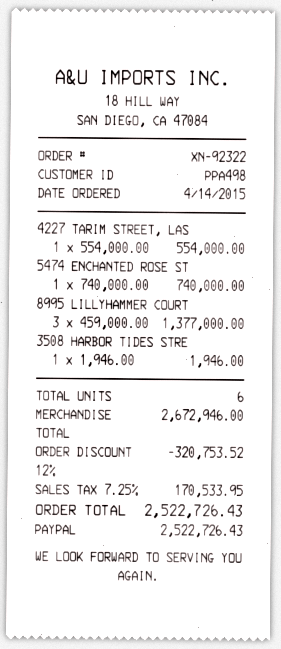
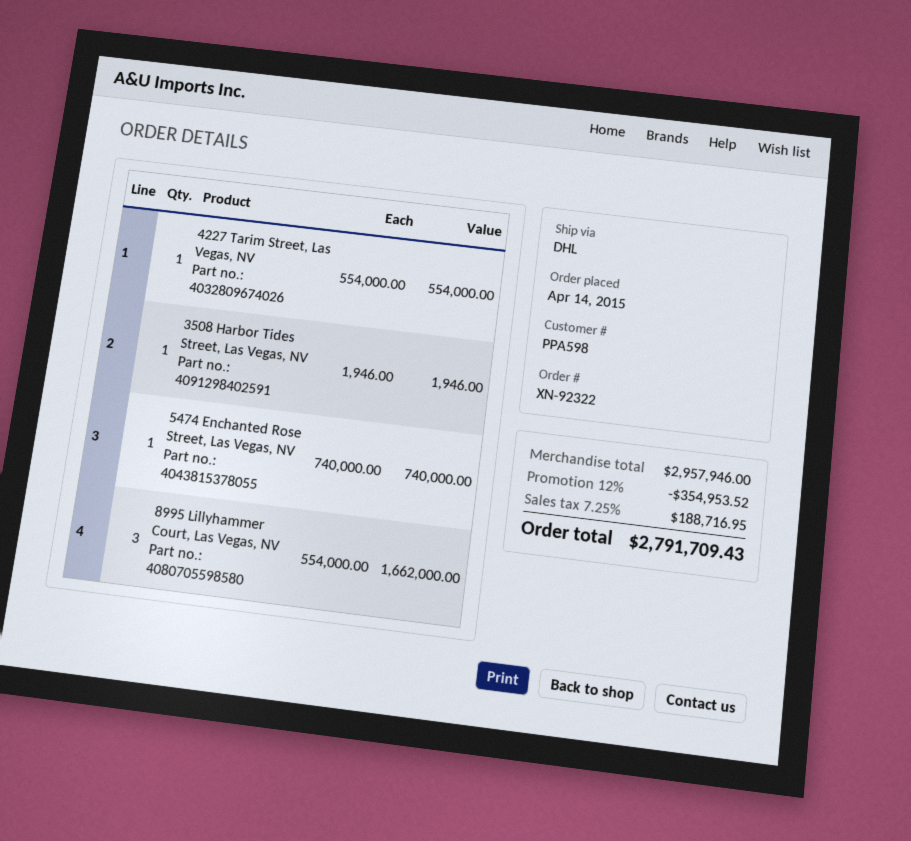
customer number: PPA498 -> PPA598
8995 LILLYHAMMER COURT: 3 x 459000.00 = 1377000.00 -> 3 x 554000.00 = 1662000.00
subtotal: 2672946.00 -> 2957946.00
discount: 12% = 320753.52 -> 12% = 354953.52
tax: 7.25% = 170533.95 -> 7.25% = 188716.95
total: 2522726.43 -> 2791709.43

